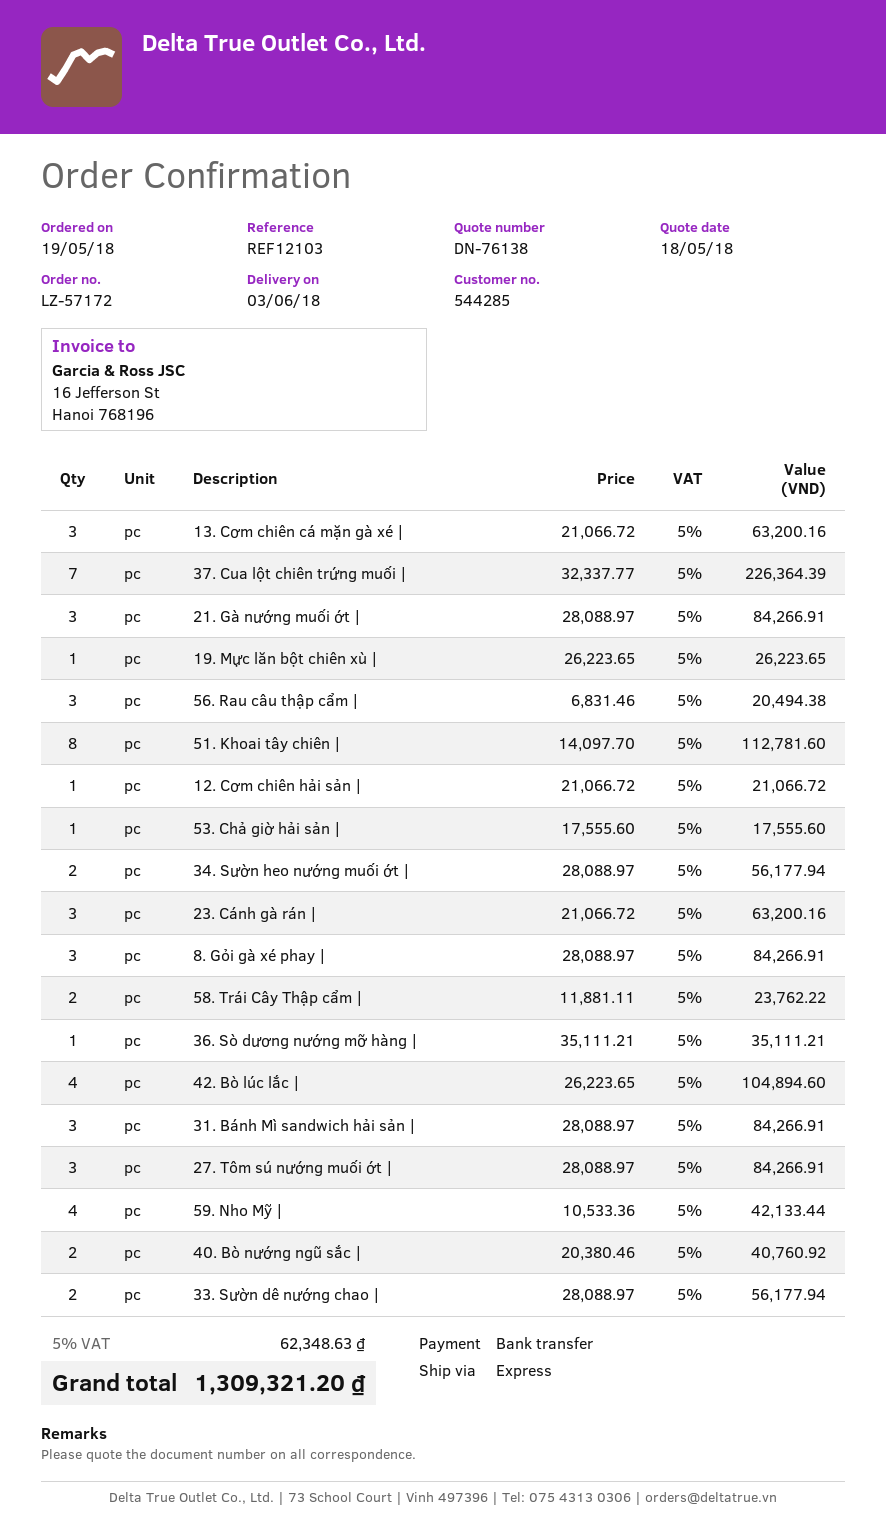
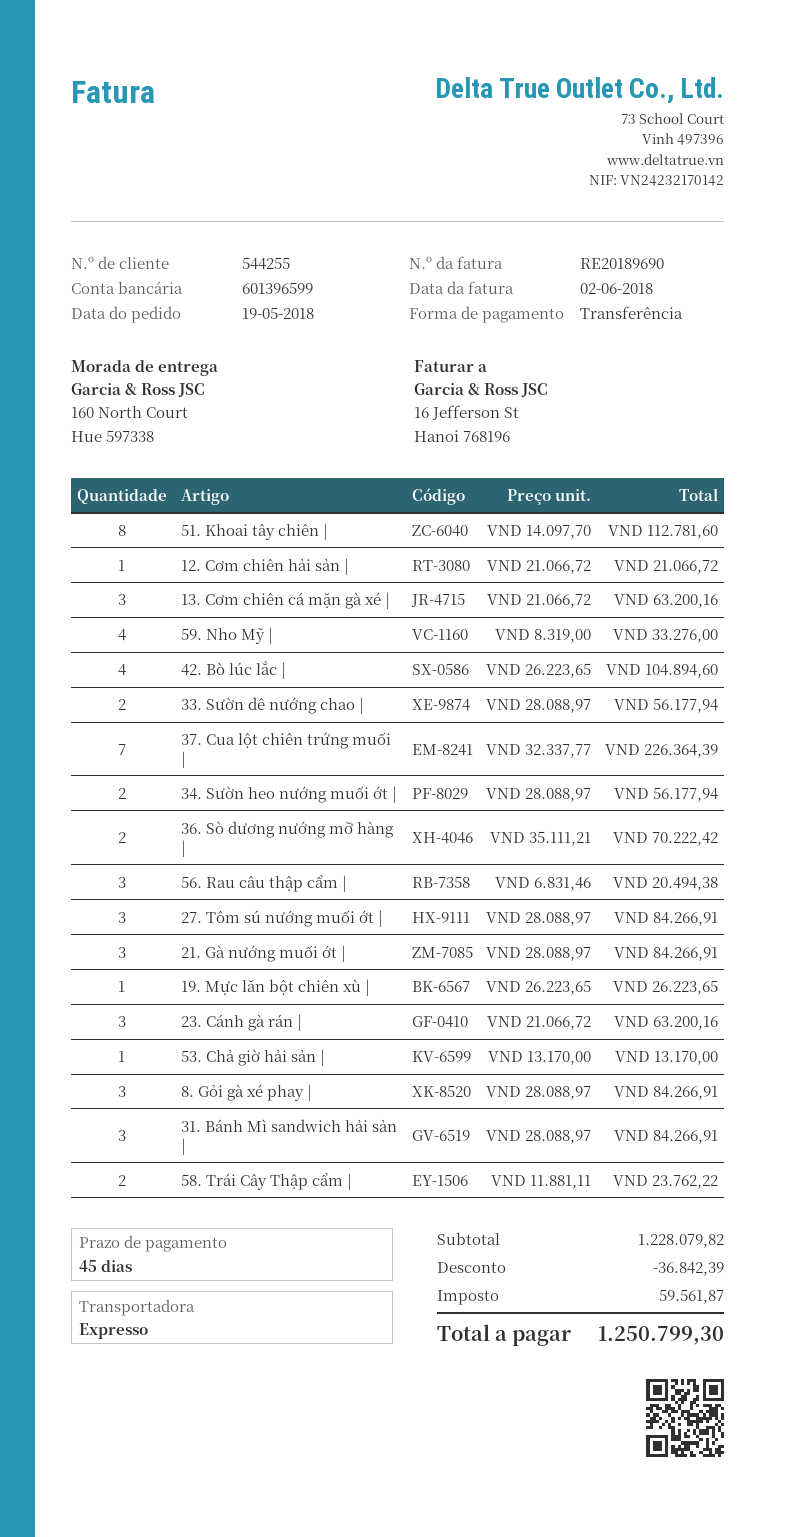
customer number: 544285 -> 544255
53. Chả giờ hải sản |: 1 x 17555.60 = 17555.60 -> 1 x 13170.00 = 13170.00
36. Sò dương nướng mỡ hàng |: 1 x 35111.21 = 35111.21 -> 2 x 35111.21 = 70222.42
59. Nho Mỹ |: 4 x 10533.36 = 42133.44 -> 4 x 8319.00 = 33276.00
40. Bò nướng ngũ sắc |: 2 x 20380.46 = 40760.92 -> none
discount: none -> 36842.39
tax: 62348.63 -> 59561.87
total: 1309321.20 -> 1250799.30

